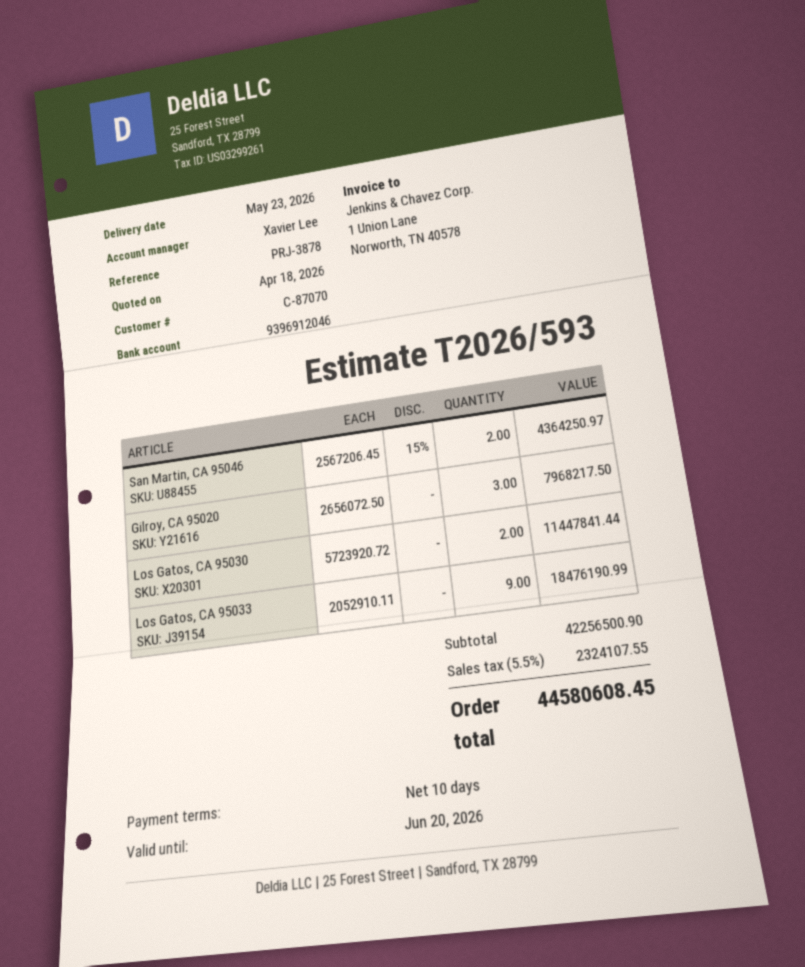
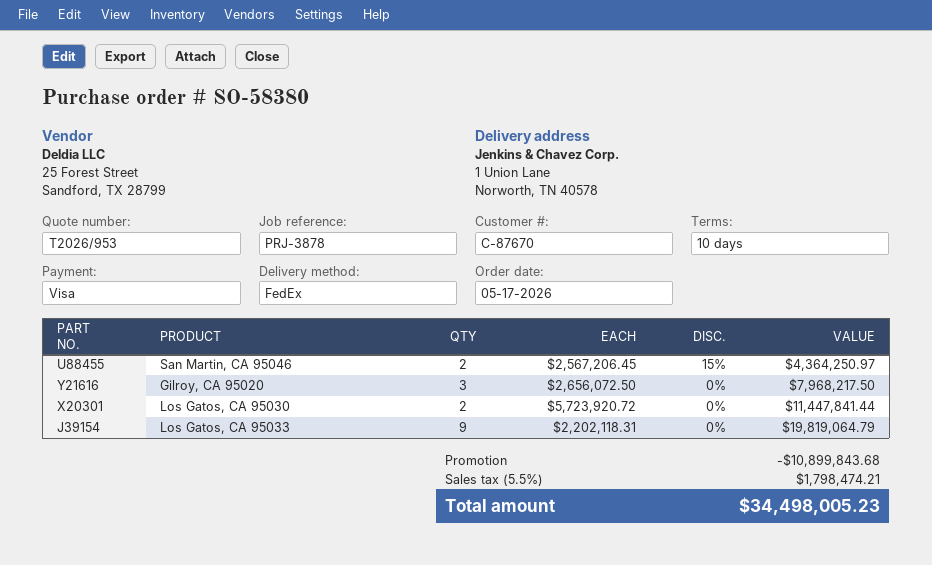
quote number: T2026/593 -> T2026/953
customer number: C-87070 -> C-87670
Los Gatos, CA 95033: 9 x 2052910.11 = 18476190.99 -> 9 x 2202118.31 = 19819064.79
discount: none -> 10899843.68
tax: 5.5% = 2324107.55 -> 5.5% = 1798474.21
total: 44580608.45 -> 34498005.23

